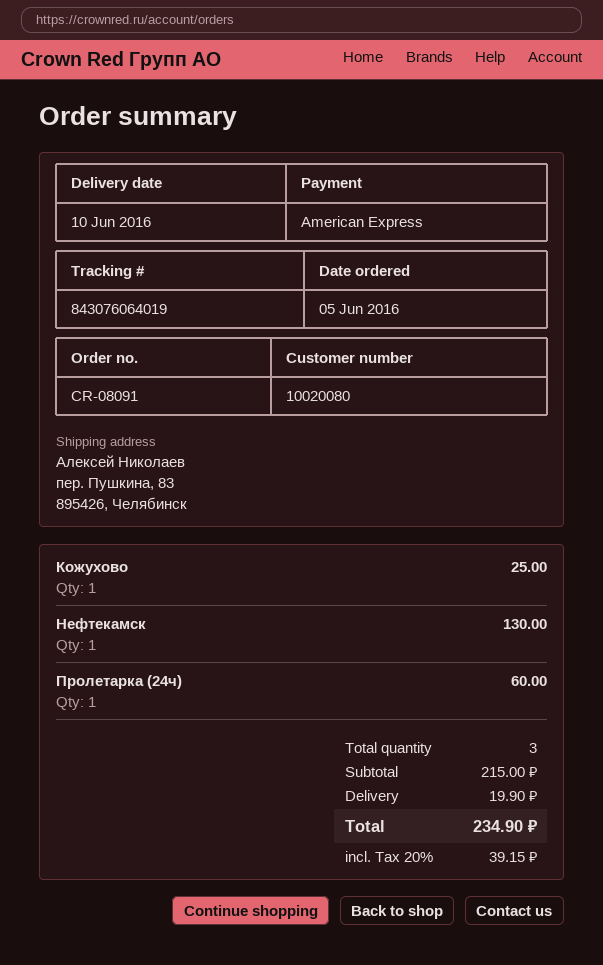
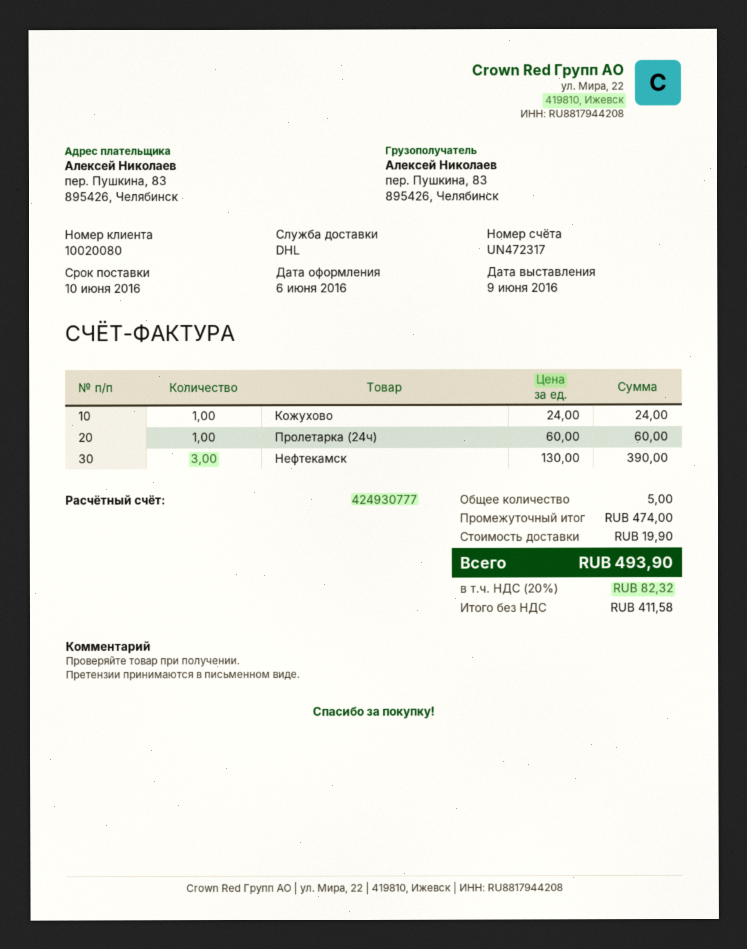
order date: 2016-06-05 -> 2016-06-06
Кожухово: 1 for 25.00 -> 1 for 24.00
Нефтекамск: 1 for 130.00 -> 3 for 390.00
total quantity: 3 -> 5
subtotal: 215.00 -> 474.00
tax: 20% = 39.15 -> 20% = 82.32
total: 234.90 -> 493.90

